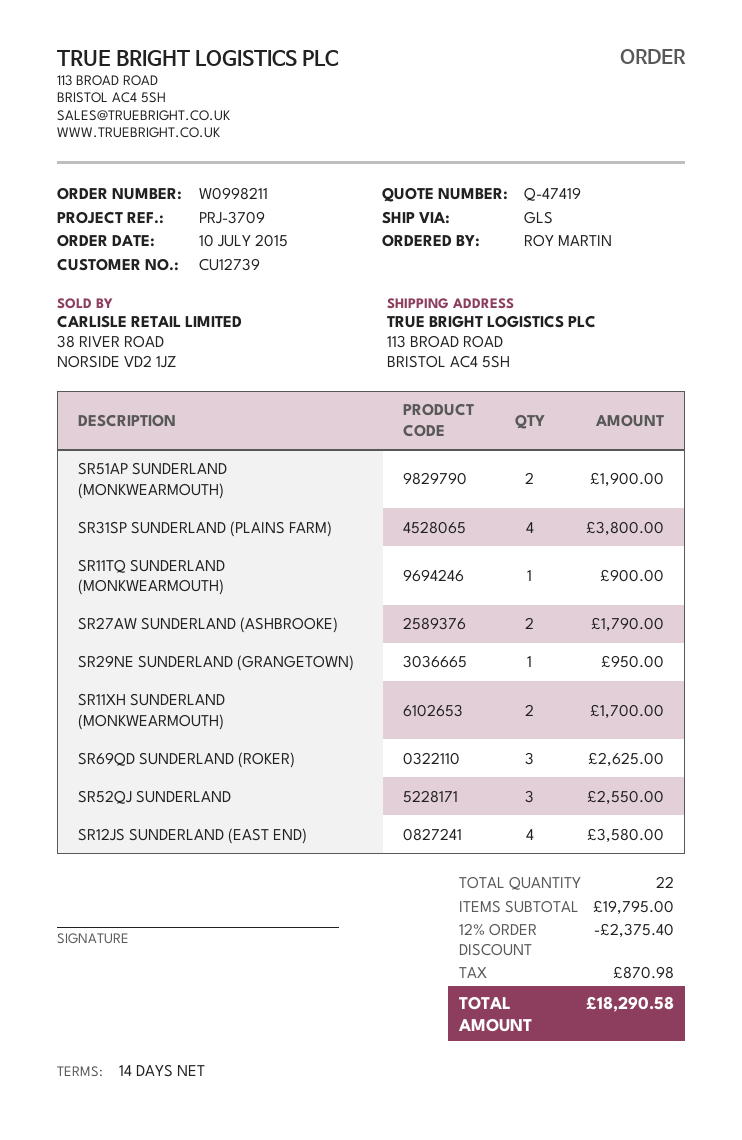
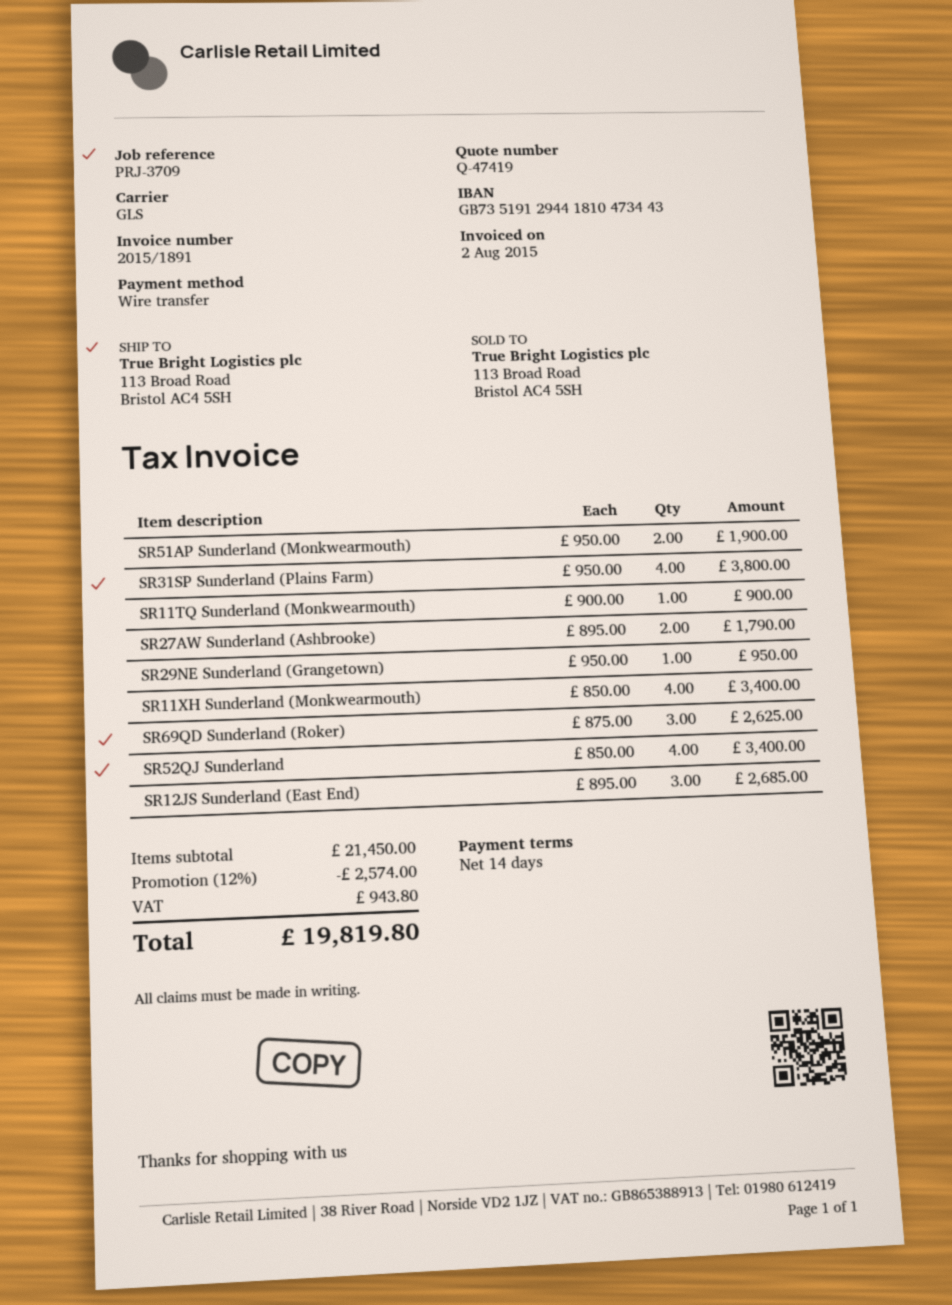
SR11XH SUNDERLAND (MONKWEARMOUTH): 2 for 1700.00 -> 4 for 3400.00
SR52QJ SUNDERLAND: 3 for 2550.00 -> 4 for 3400.00
SR12JS SUNDERLAND (EAST END): 4 for 3580.00 -> 3 for 2685.00
subtotal: 19795.00 -> 21450.00
discount: 12% = 2375.40 -> 12% = 2574.00
tax: 870.98 -> 943.80
total: 18290.58 -> 19819.80

